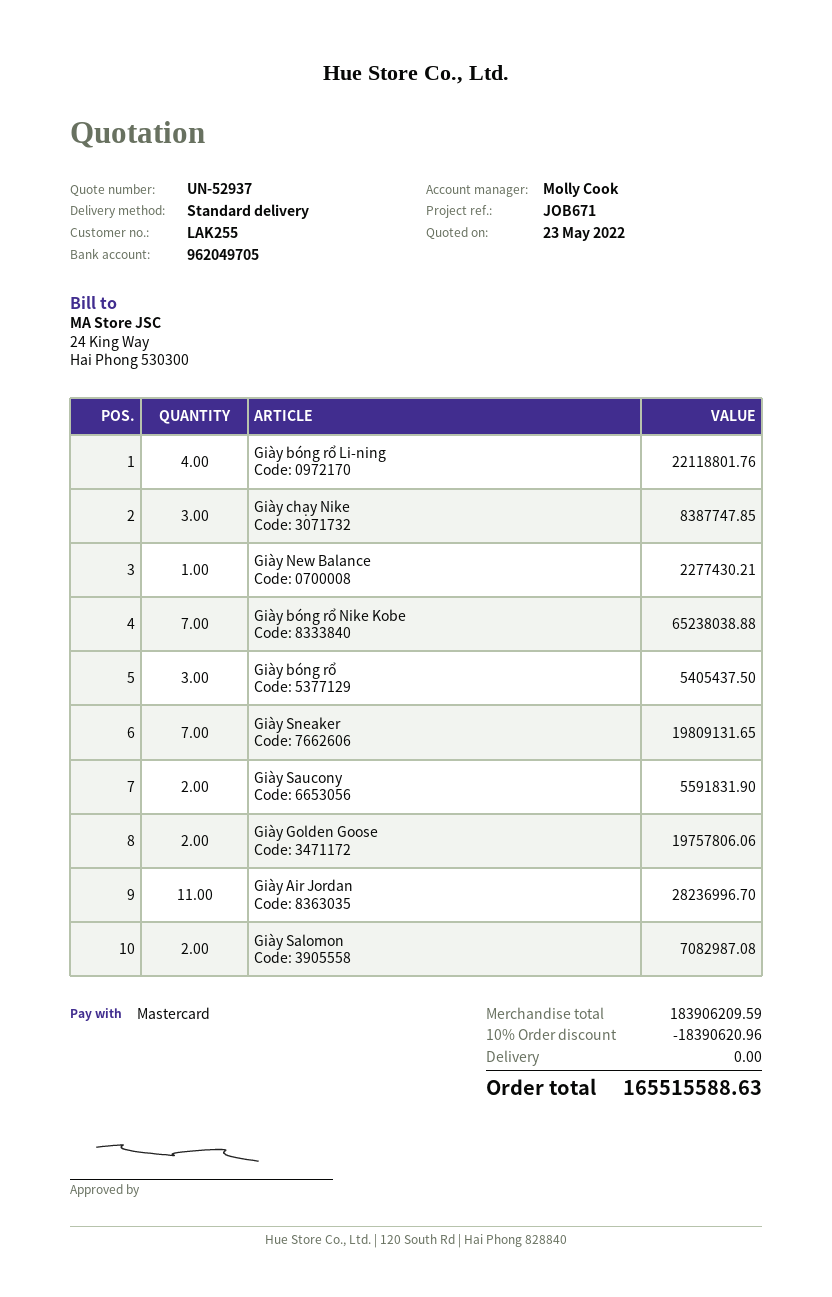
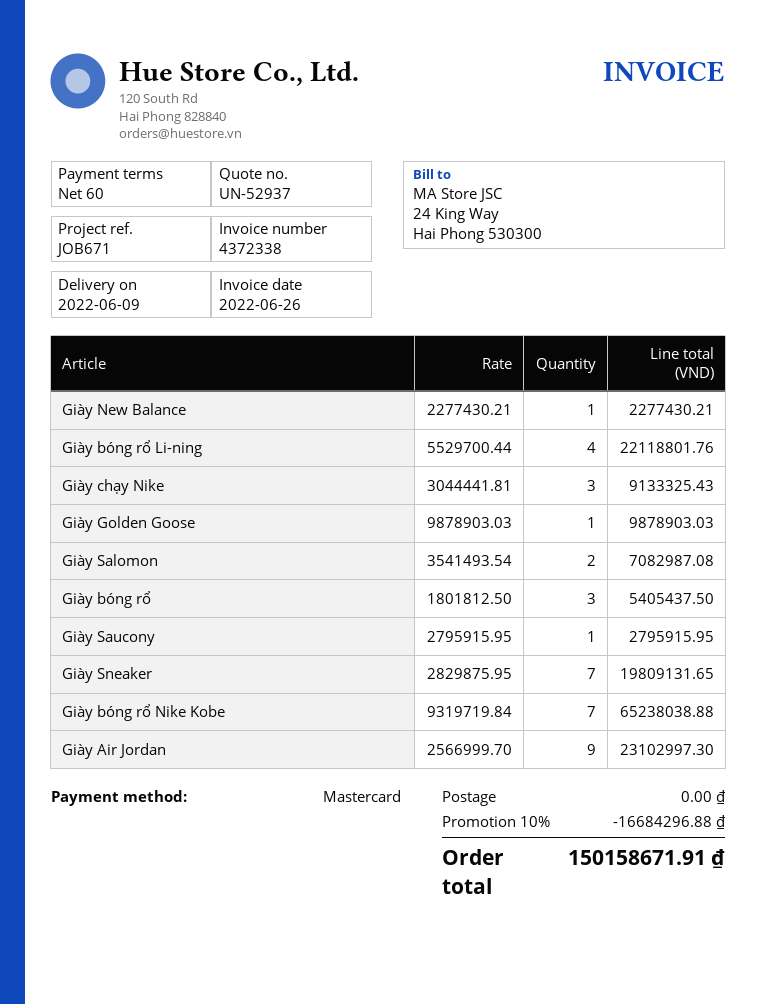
Giày chạy Nike: 3 for 8387747.85 -> 3 for 9133325.43
Giày Saucony: 2 for 5591831.90 -> 1 for 2795915.95
Giày Golden Goose: 2 for 19757806.06 -> 1 for 9878903.03
Giày Air Jordan: 11 for 28236996.70 -> 9 for 23102997.30
discount: 10% = 18390620.96 -> 10% = 16684296.88
total: 165515588.63 -> 150158671.91

